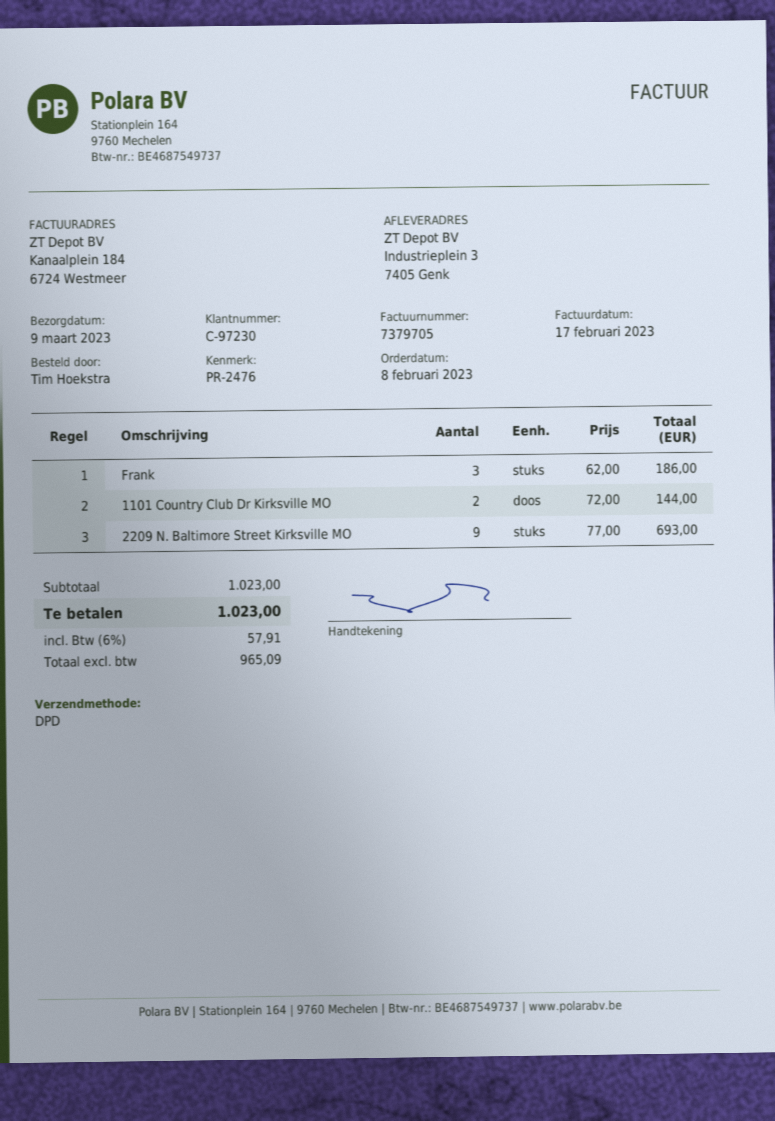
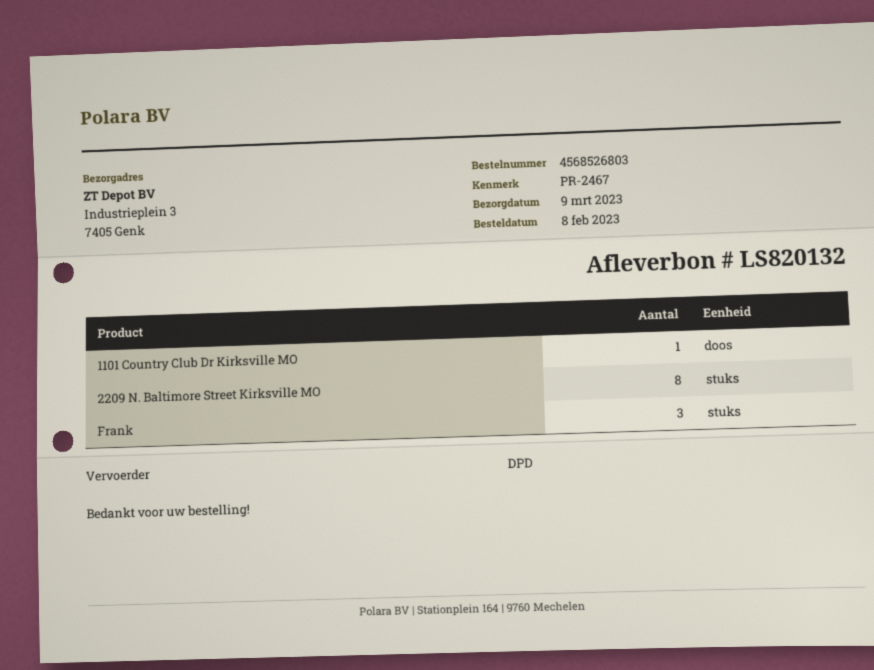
reference: PR-2476 -> PR-2467
1101 Country Club Dr Kirksville MO: 2 -> 1
2209 N. Baltimore Street Kirksville MO: 9 -> 8

